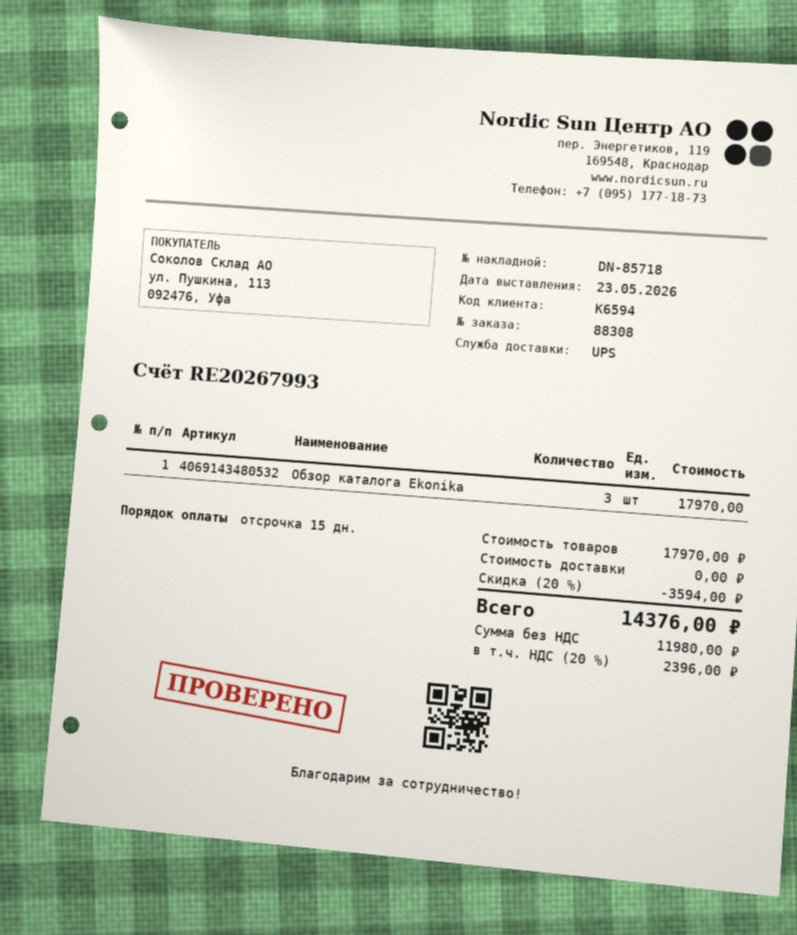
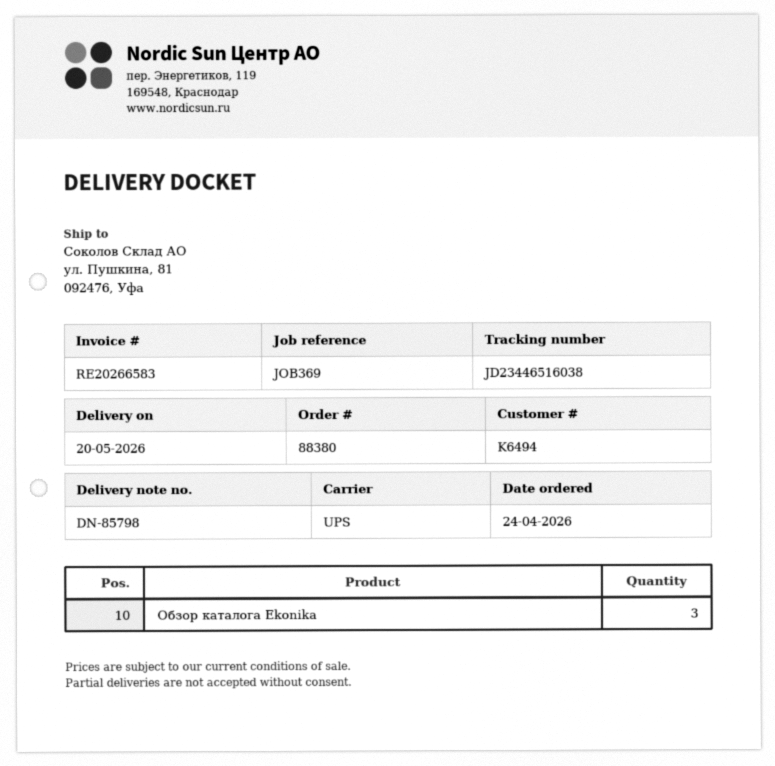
order number: 88308 -> 88380
delivery note number: DN-85718 -> DN-85798
invoice number: RE20267993 -> RE20266583
customer number: K6594 -> K6494

